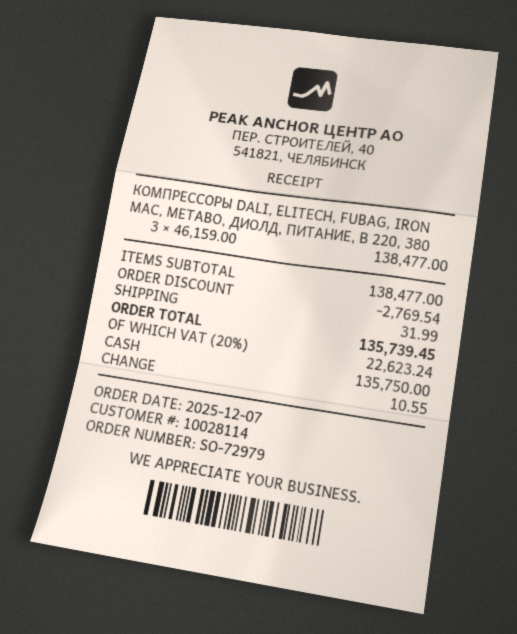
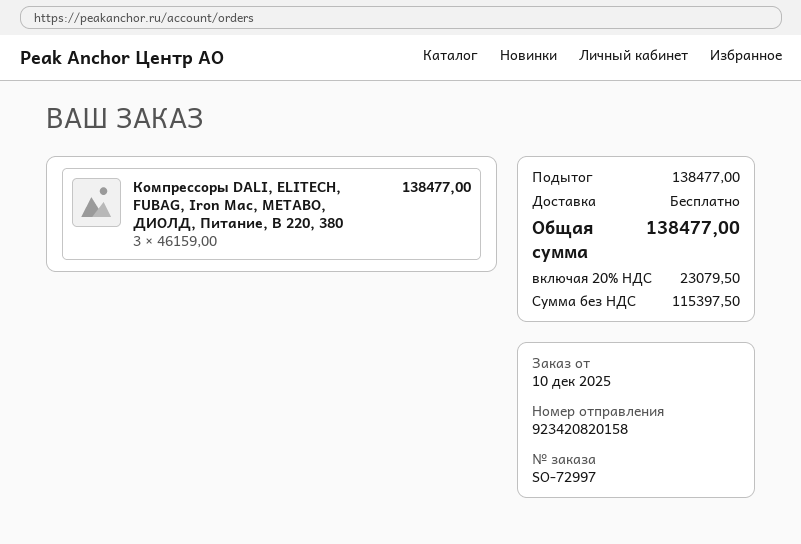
order number: SO-72979 -> SO-72997
order date: 2025-12-07 -> 2025-12-10
discount: 2769.54 -> none
shipping: 31.99 -> 0.00
tax: 20% = 22623.24 -> 20% = 23079.50
total: 135739.45 -> 138477.00

